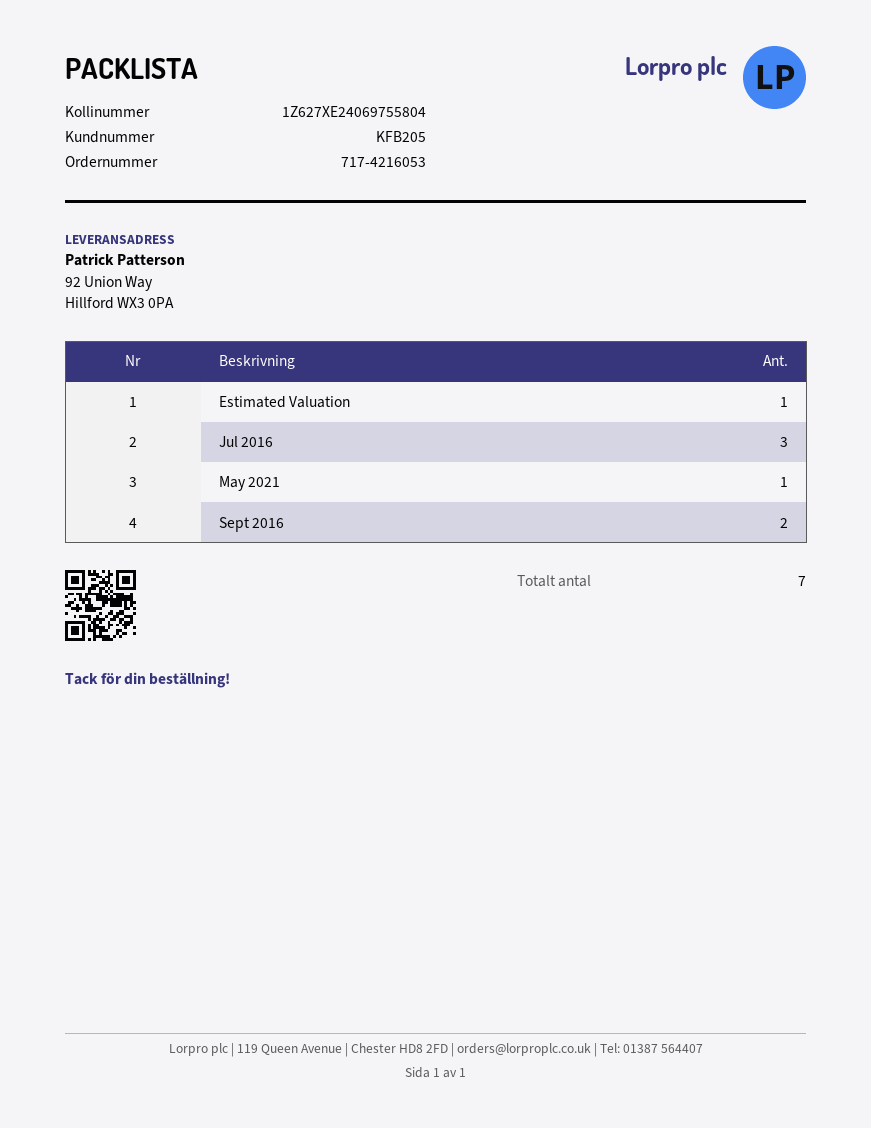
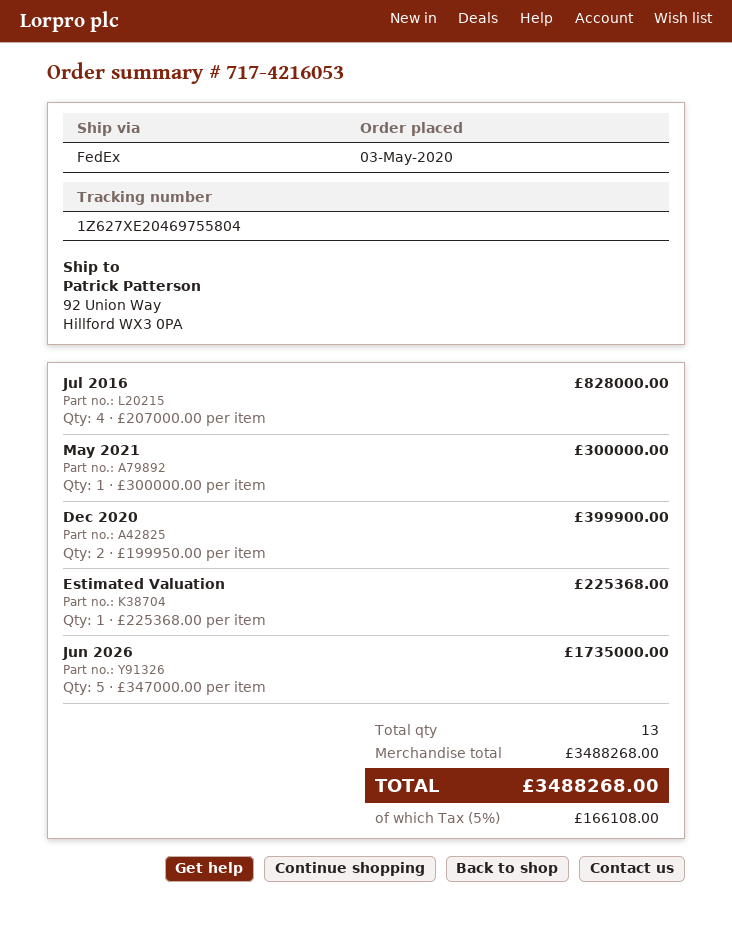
tracking number: 1Z627XE24069755804 -> 1Z627XE20469755804
Jul 2016: 3 -> 4
Sept 2016: 2 -> none
Dec 2020: none -> 2
Jun 2026: none -> 5
total quantity: 7 -> 13

